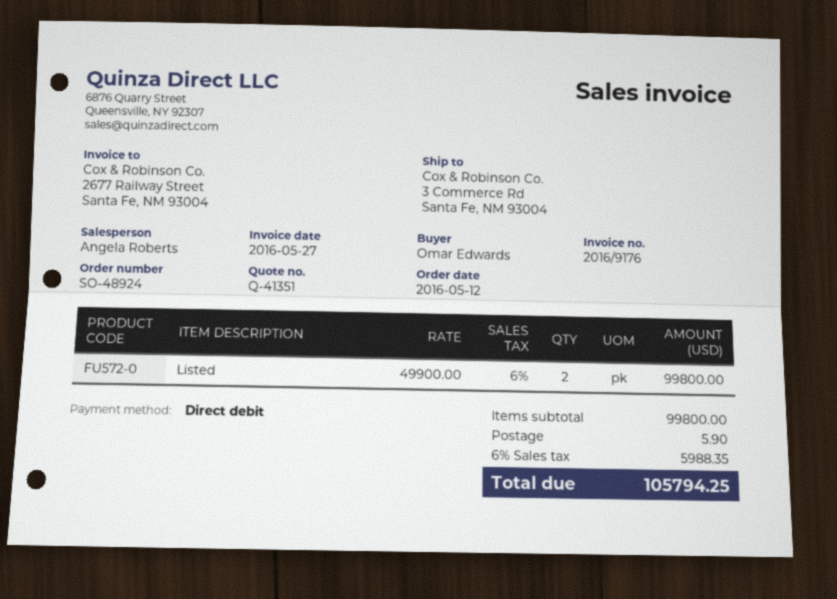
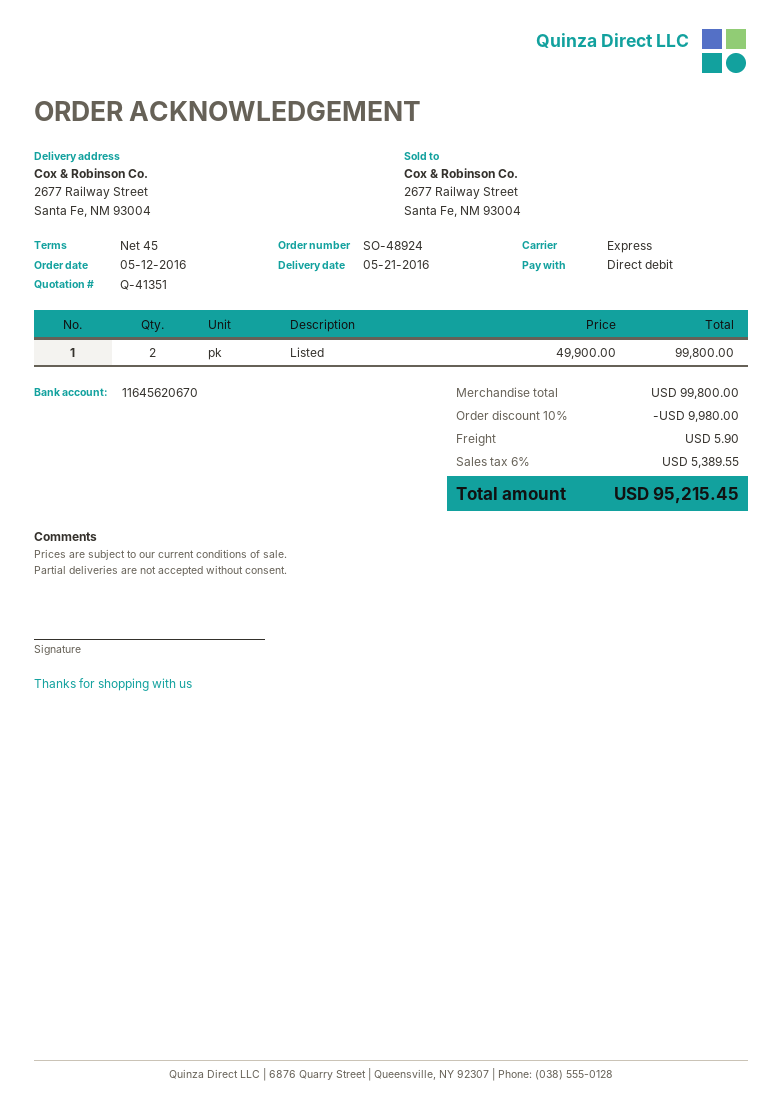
ship to: 3 Commerce Rd, Santa Fe, NM 93004 -> 2677 Railway Street, Santa Fe, NM 93004
discount: none -> 10% = 9980.00
tax: 6% = 5988.35 -> 6% = 5389.55
total: 105794.25 -> 95215.45

